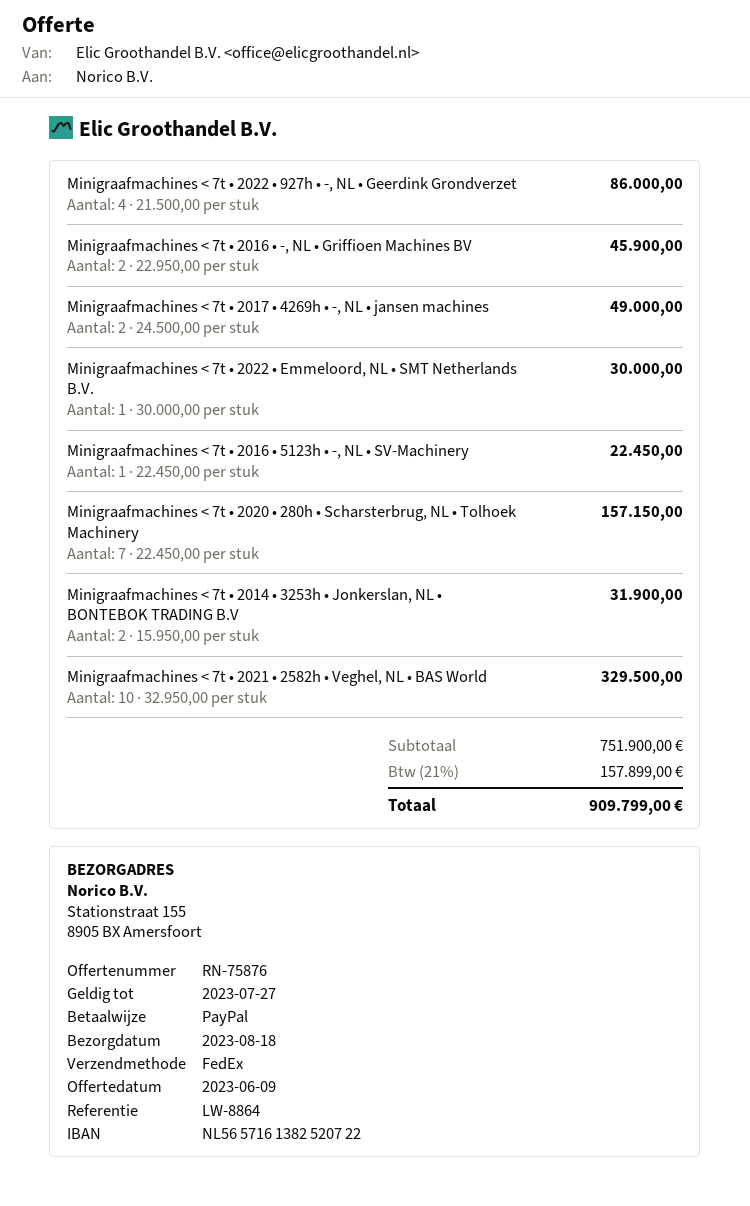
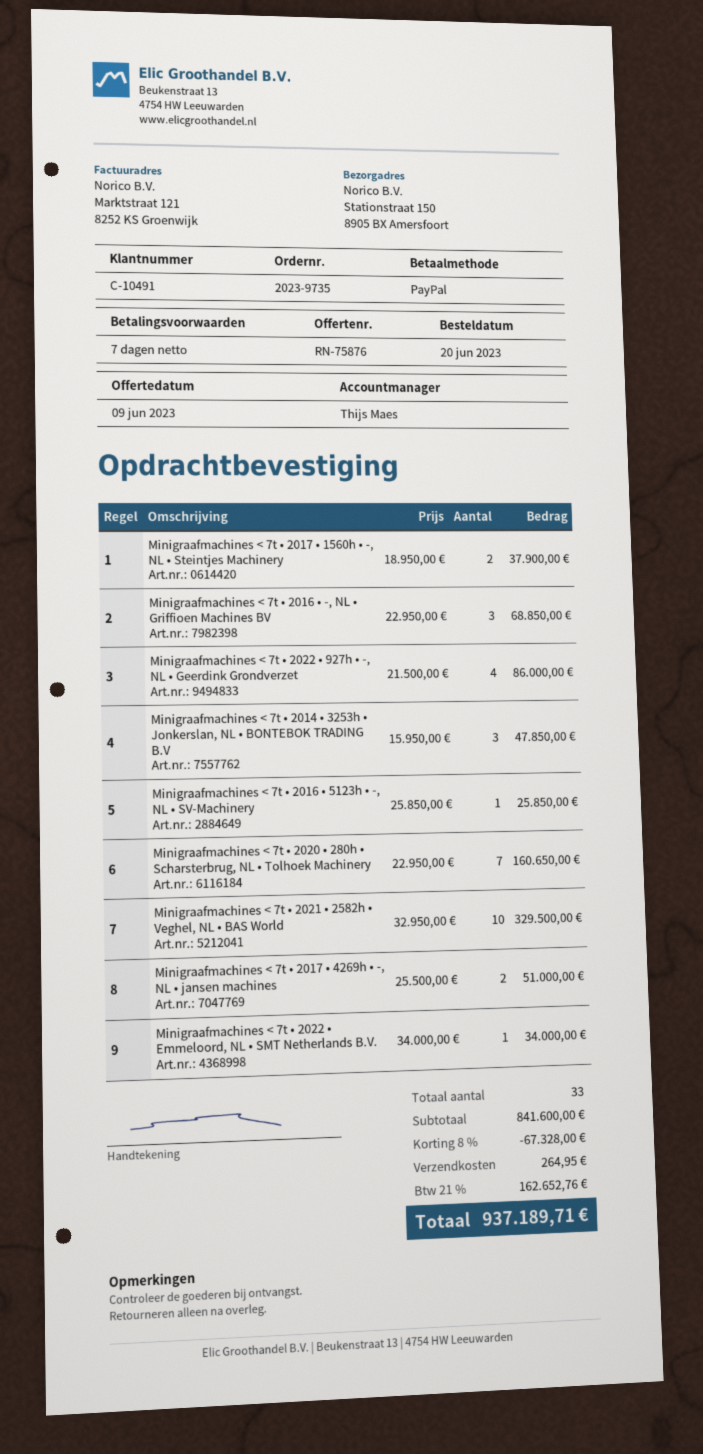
ship to: Stationstraat 155, 8905 BX Amersfoort -> Stationstraat 150, 8905 BX Amersfoort
Minigraafmachines < 7t • 2016 • -, NL • Griffioen Machines BV: 2 x 22950.00 = 45900.00 -> 3 x 22950.00 = 68850.00
Minigraafmachines < 7t • 2017 • 4269h • -, NL • jansen machines: 2 x 24500.00 = 49000.00 -> 2 x 25500.00 = 51000.00
Minigraafmachines < 7t • 2022 • Emmeloord, NL • SMT Netherlands B.V.: 1 x 30000.00 = 30000.00 -> 1 x 34000.00 = 34000.00
Minigraafmachines < 7t • 2016 • 5123h • -, NL • SV-Machinery: 1 x 22450.00 = 22450.00 -> 1 x 25850.00 = 25850.00
Minigraafmachines < 7t • 2020 • 280h • Scharsterbrug, NL • Tolhoek Machinery: 7 x 22450.00 = 157150.00 -> 7 x 22950.00 = 160650.00
Minigraafmachines < 7t • 2014 • 3253h • Jonkerslan, NL • BONTEBOK TRADING B.V: 2 x 15950.00 = 31900.00 -> 3 x 15950.00 = 47850.00
Minigraafmachines < 7t • 2017 • 1560h • -, NL • Steintjes Machinery: none -> 2 x 18950.00 = 37900.00
subtotal: 751900.00 -> 841600.00
discount: none -> 8% = 67328.00
shipping: none -> 264.95
tax: 21% = 157899.00 -> 21% = 162652.76
total: 909799.00 -> 937189.71

